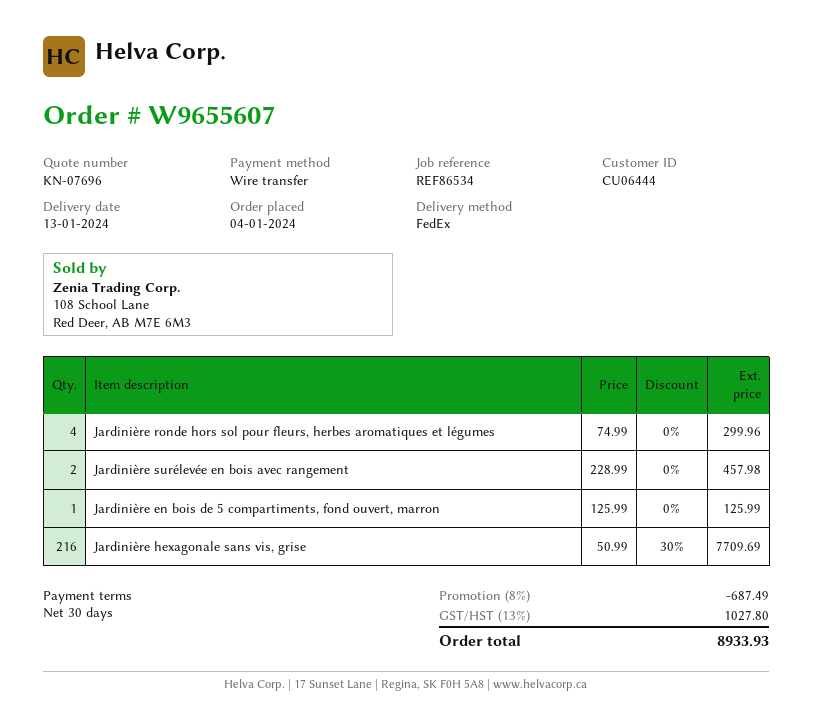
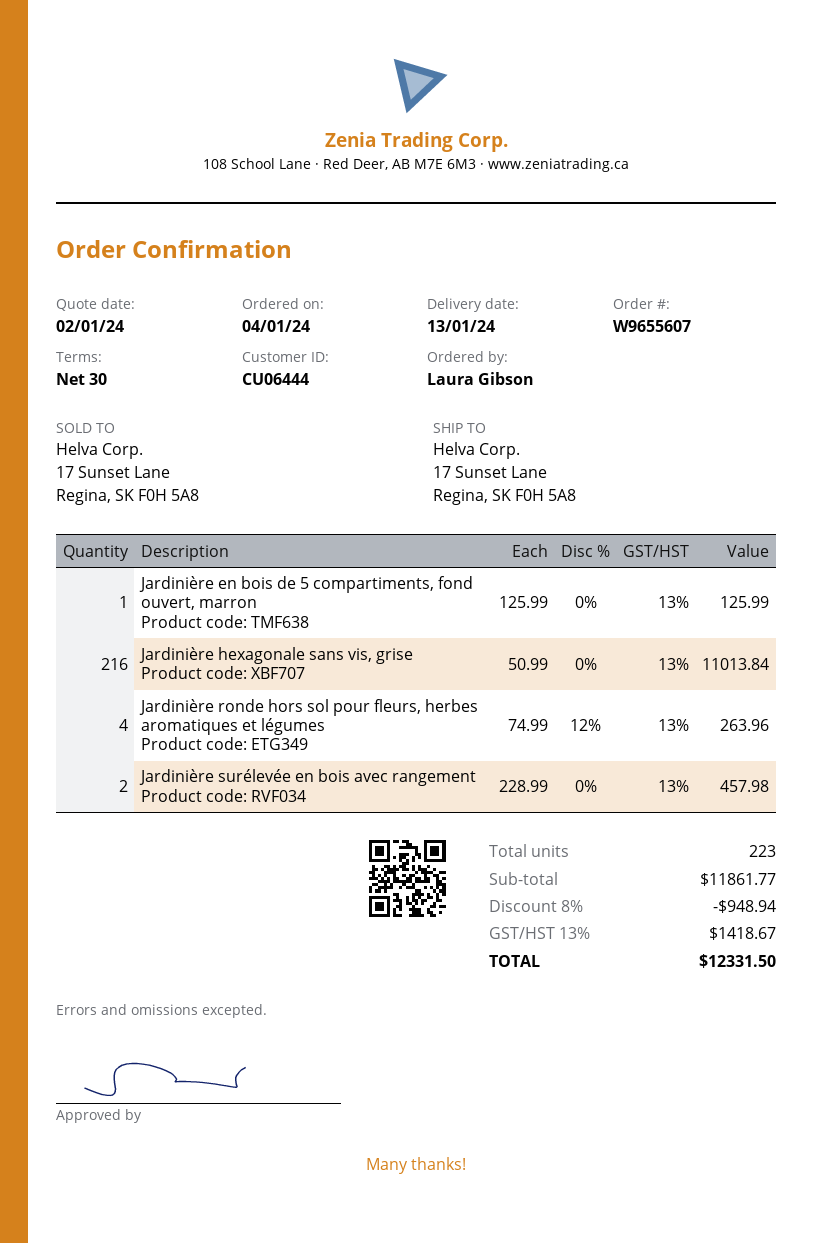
Jardinière ronde hors sol pour fleurs, herbes aromatiques et légumes: 4 x 74.99 = 299.96 -> 4 x 74.99 - 12% = 263.96
Jardinière hexagonale sans vis, grise: 216 x 50.99 - 30% = 7709.69 -> 216 x 50.99 = 11013.84
discount: 8% = 687.49 -> 8% = 948.94
tax: 13% = 1027.80 -> 13% = 1418.67
total: 8933.93 -> 12331.50

